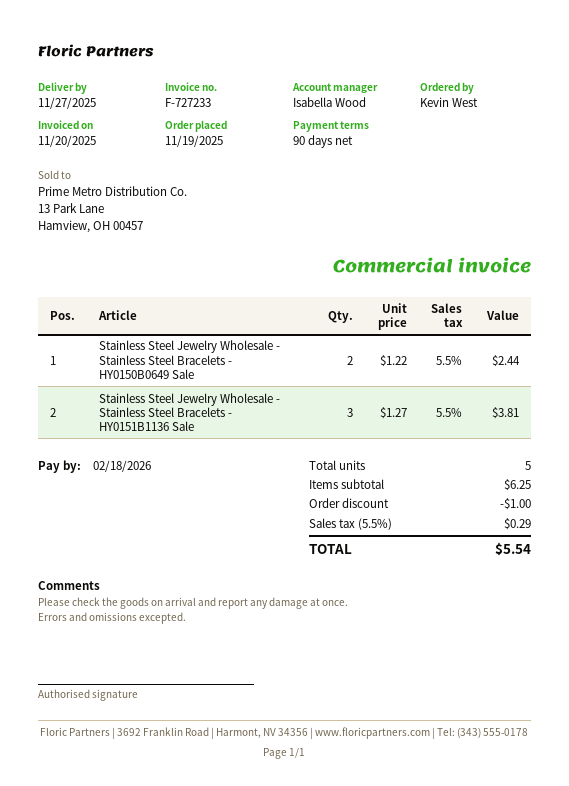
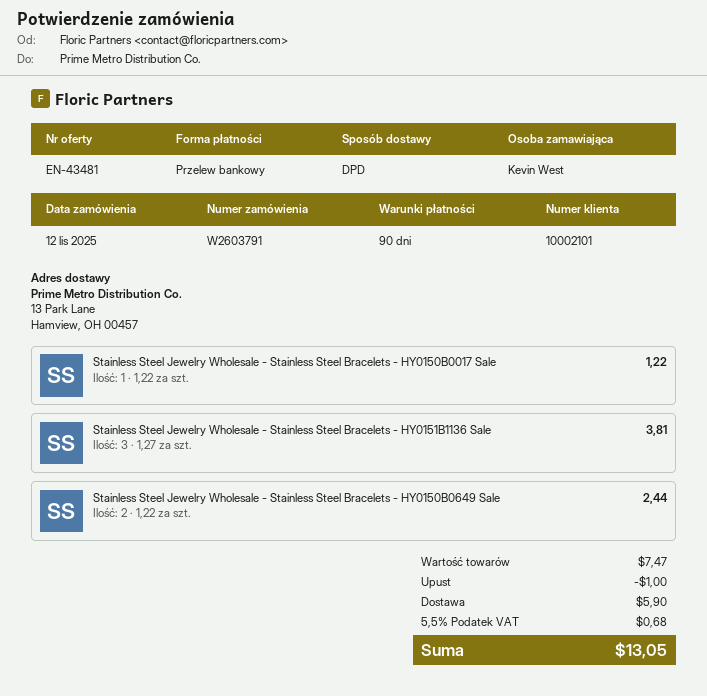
order date: 2025-11-19 -> 2025-11-12
Stainless Steel Jewelry Wholesale - Stainless Steel Bracelets - HY0150B0017 Sale: none -> 1 x 1.22 = 1.22
subtotal: 6.25 -> 7.47
shipping: none -> 5.90
tax: 5.5% = 0.29 -> 5.5% = 0.68
total: 5.54 -> 13.05

